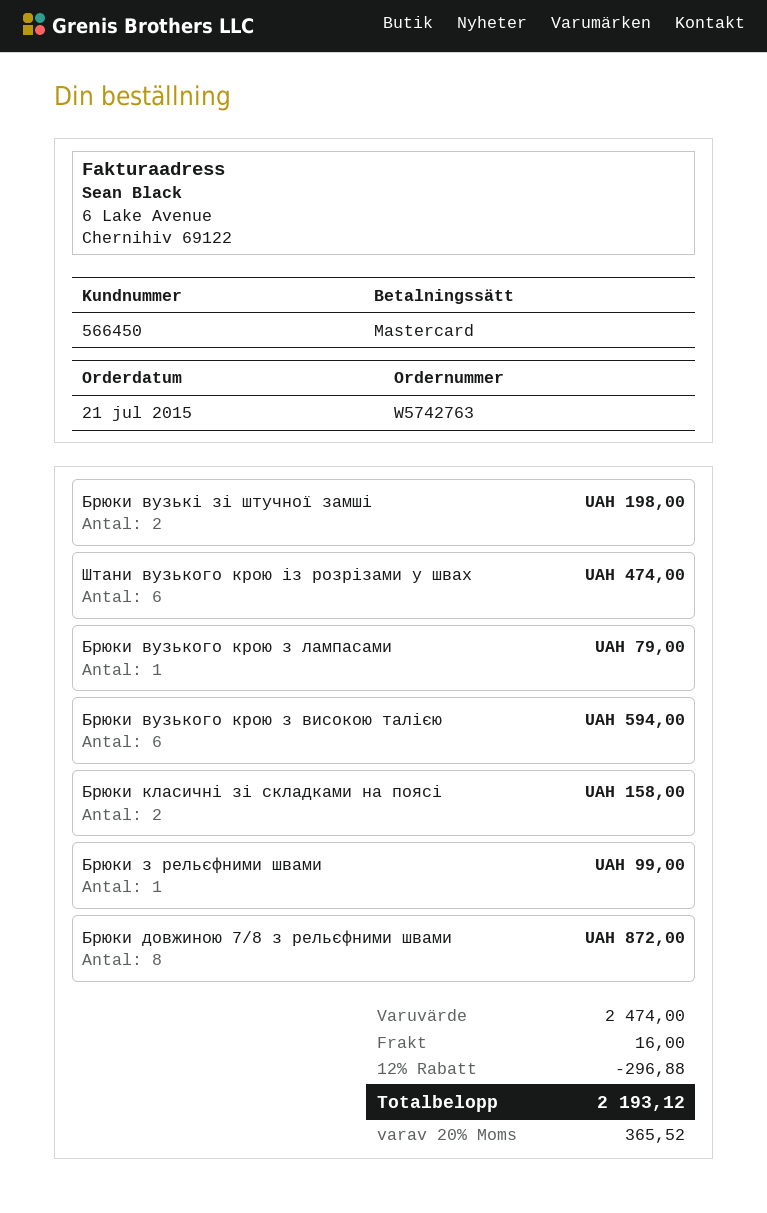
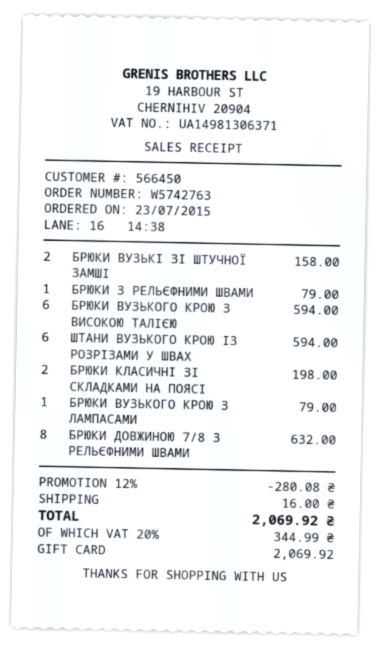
order date: 2015-07-21 -> 2015-07-23
payment method: Mastercard -> gift card
Брюки вузькі зі штучної замші: 2 for 198.00 -> 2 for 158.00
Штани вузького крою із розрізами у швах: 6 for 474.00 -> 6 for 594.00
Брюки класичні зі складками на поясі: 2 for 158.00 -> 2 for 198.00
Брюки з рельєфними швами: 1 for 99.00 -> 1 for 79.00
Брюки довжиною 7/8 з рельєфними швами: 8 for 872.00 -> 8 for 632.00
discount: 12% = 296.88 -> 12% = 280.08
tax: 20% = 365.52 -> 20% = 344.99
total: 2193.12 -> 2069.92

